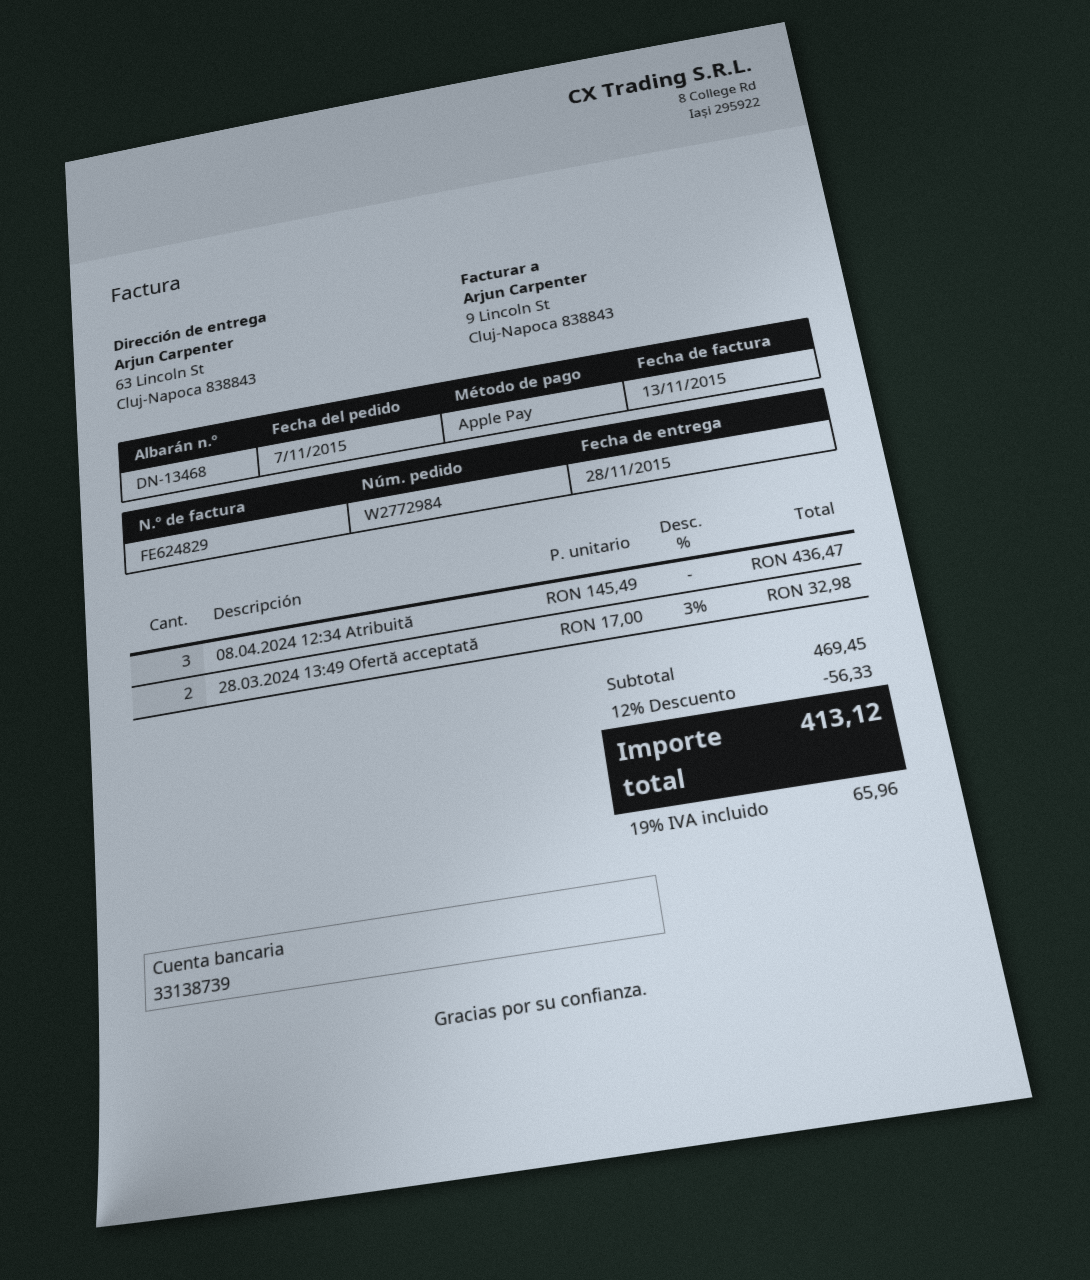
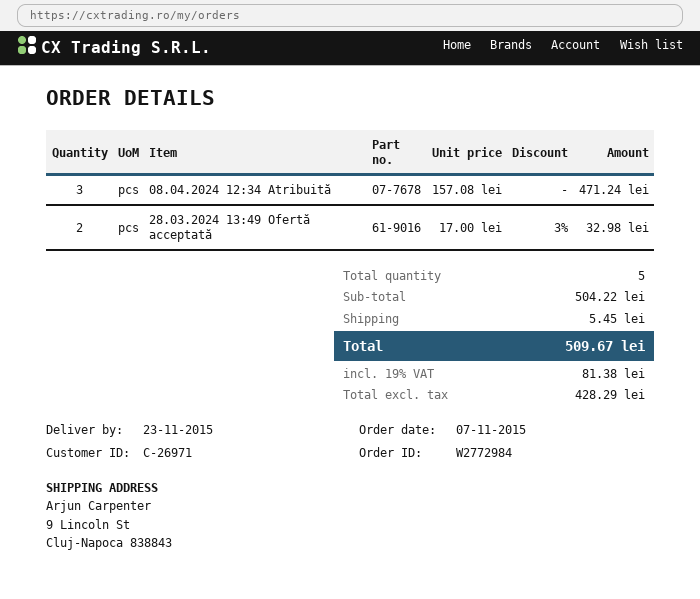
delivery date: 2015-11-28 -> 2015-11-23
ship to: 63 Lincoln St, Cluj-Napoca 838843 -> 9 Lincoln St, Cluj-Napoca 838843
08.04.2024 12:34 Atribuită: 3 x 145.49 = 436.47 -> 3 x 157.08 = 471.24
subtotal: 469.45 -> 504.22
discount: 12% = 56.33 -> none
shipping: none -> 5.45
tax: 19% = 65.96 -> 19% = 81.38
total: 413.12 -> 509.67

